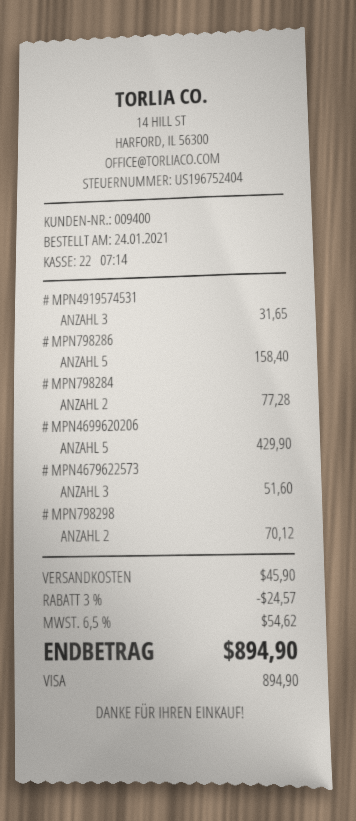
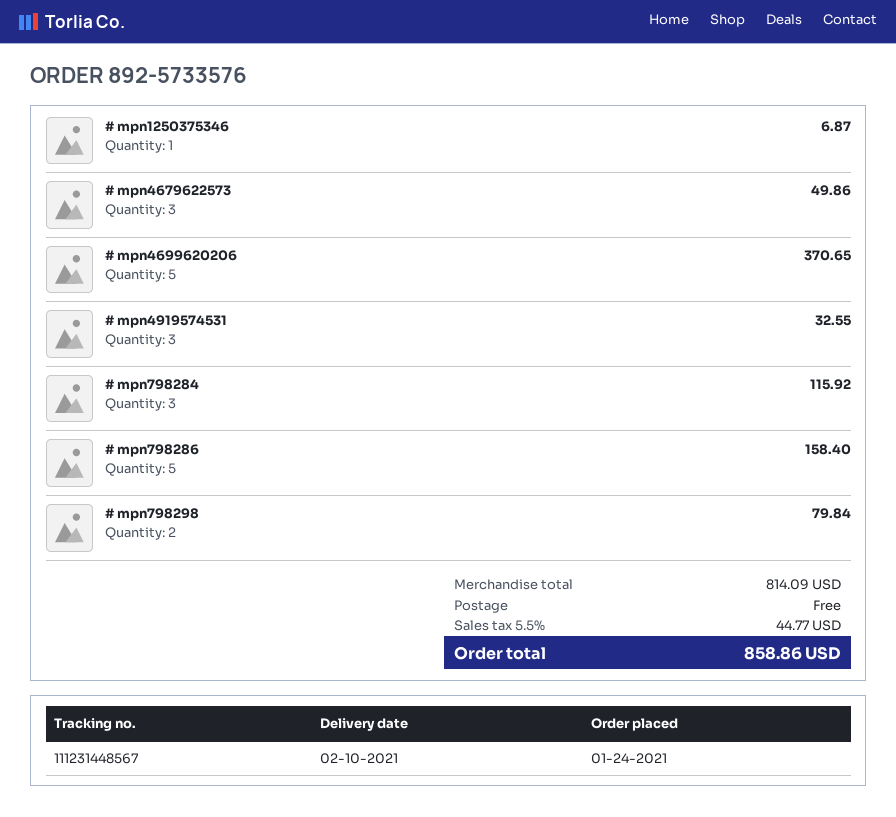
# MPN4919574531: 3 for 31.65 -> 3 for 32.55
# MPN798284: 2 for 77.28 -> 3 for 115.92
# MPN4699620206: 5 for 429.90 -> 5 for 370.65
# MPN4679622573: 3 for 51.60 -> 3 for 49.86
# MPN798298: 2 for 70.12 -> 2 for 79.84
# mpn1250375346: none -> 1 for 6.87
discount: 3% = 24.57 -> none
shipping: 45.90 -> 0.00
tax: 6.5% = 54.62 -> 5.5% = 44.77
total: 894.90 -> 858.86

